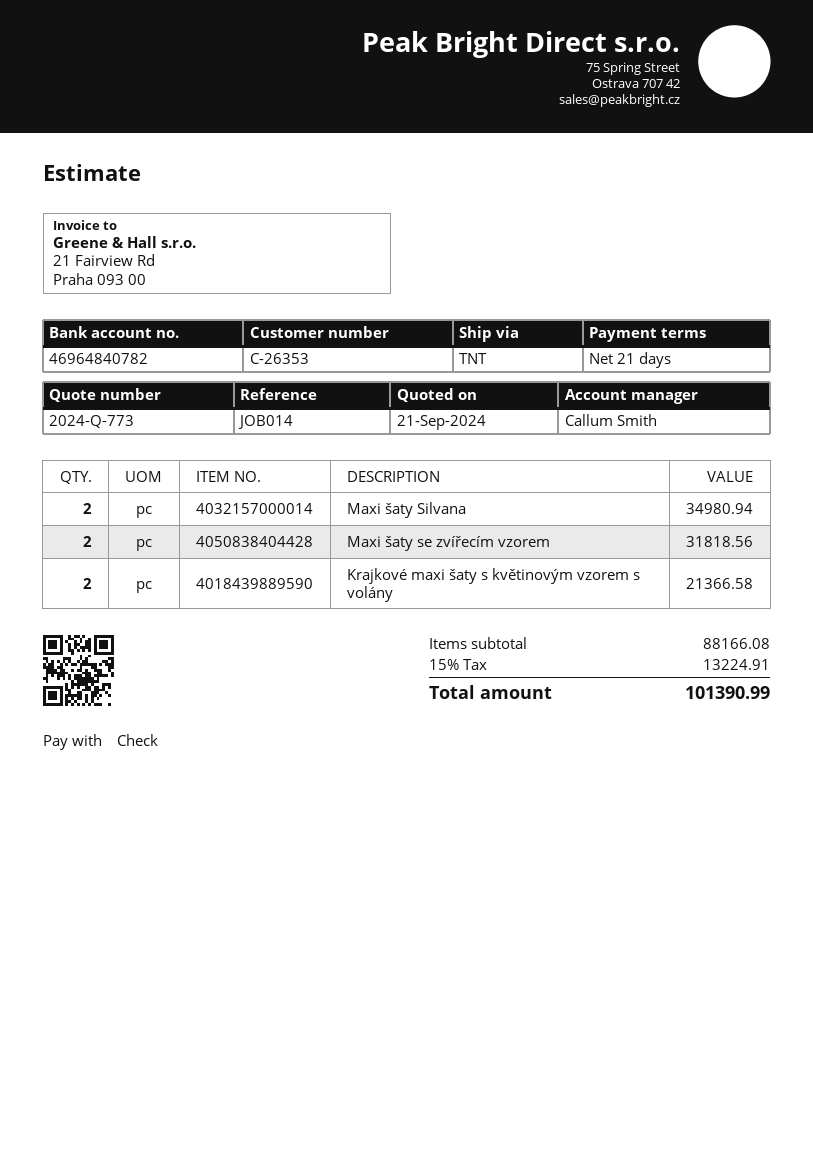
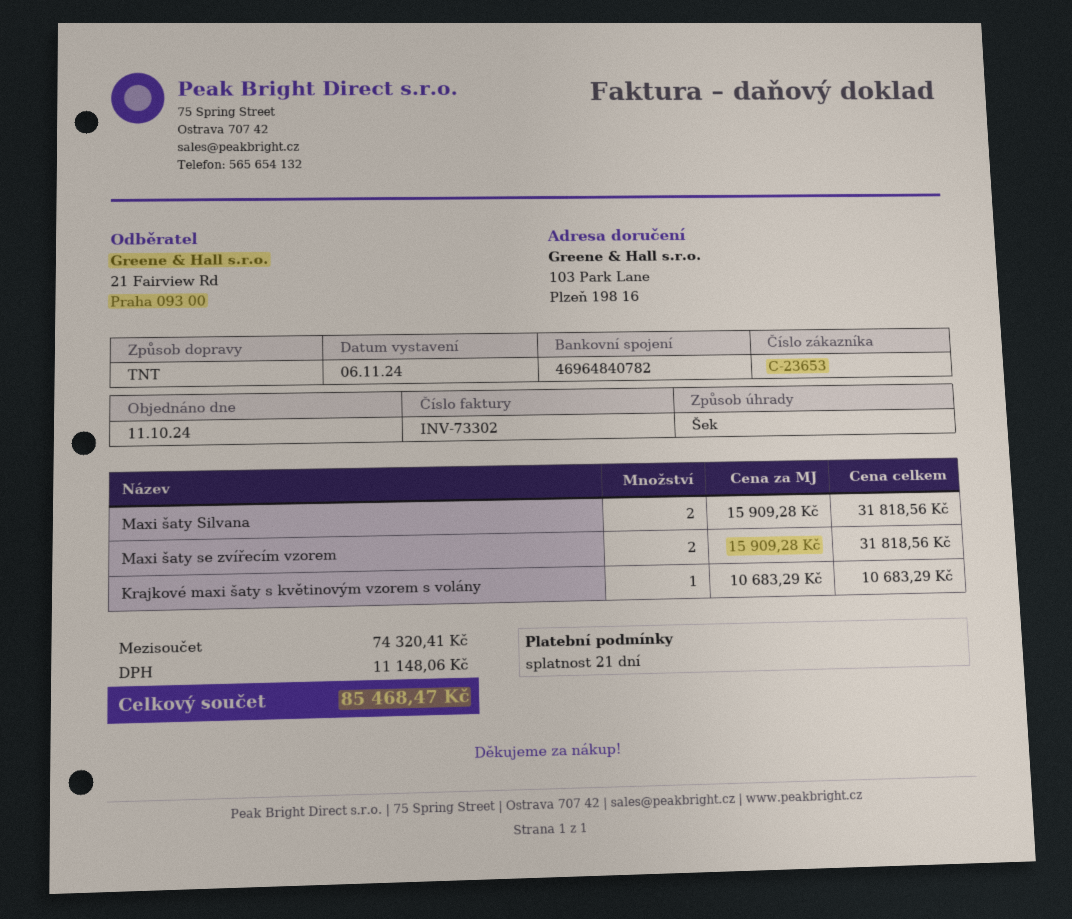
customer number: C-26353 -> C-23653
Maxi šaty Silvana: 2 for 34980.94 -> 2 for 31818.56
Krajkové maxi šaty s květinovým vzorem s volány: 2 for 21366.58 -> 1 for 10683.29
subtotal: 88166.08 -> 74320.41
tax: 13224.91 -> 11148.06
total: 101390.99 -> 85468.47

